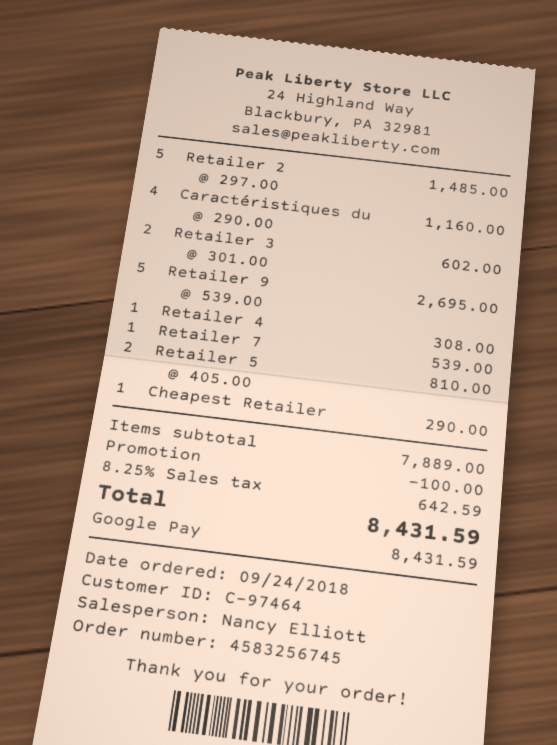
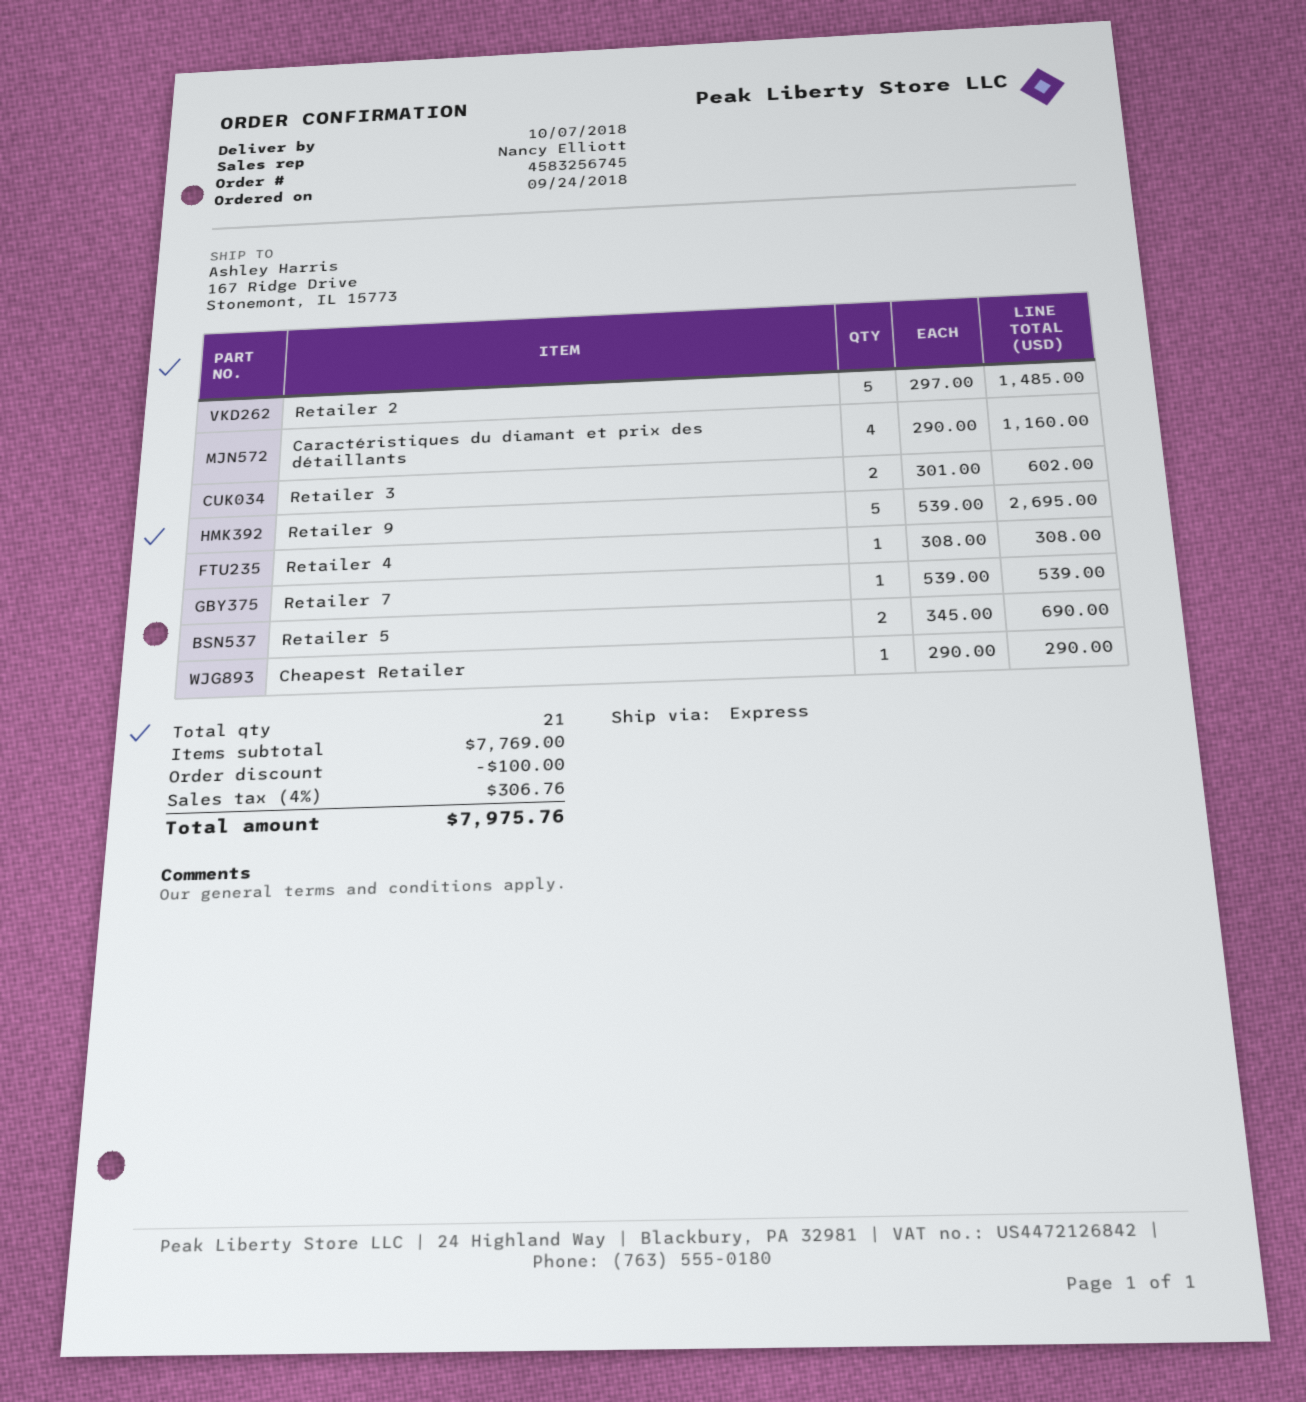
Retailer 5: 2 x 405.00 = 810.00 -> 2 x 345.00 = 690.00
subtotal: 7889.00 -> 7769.00
tax: 8.25% = 642.59 -> 4% = 306.76
total: 8431.59 -> 7975.76

